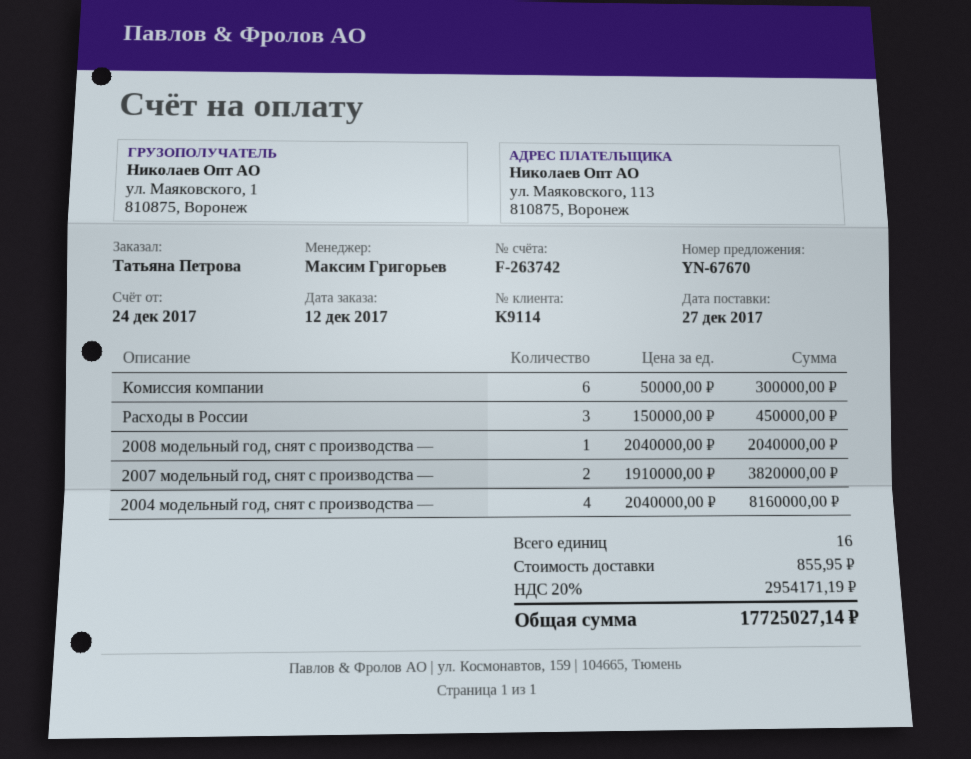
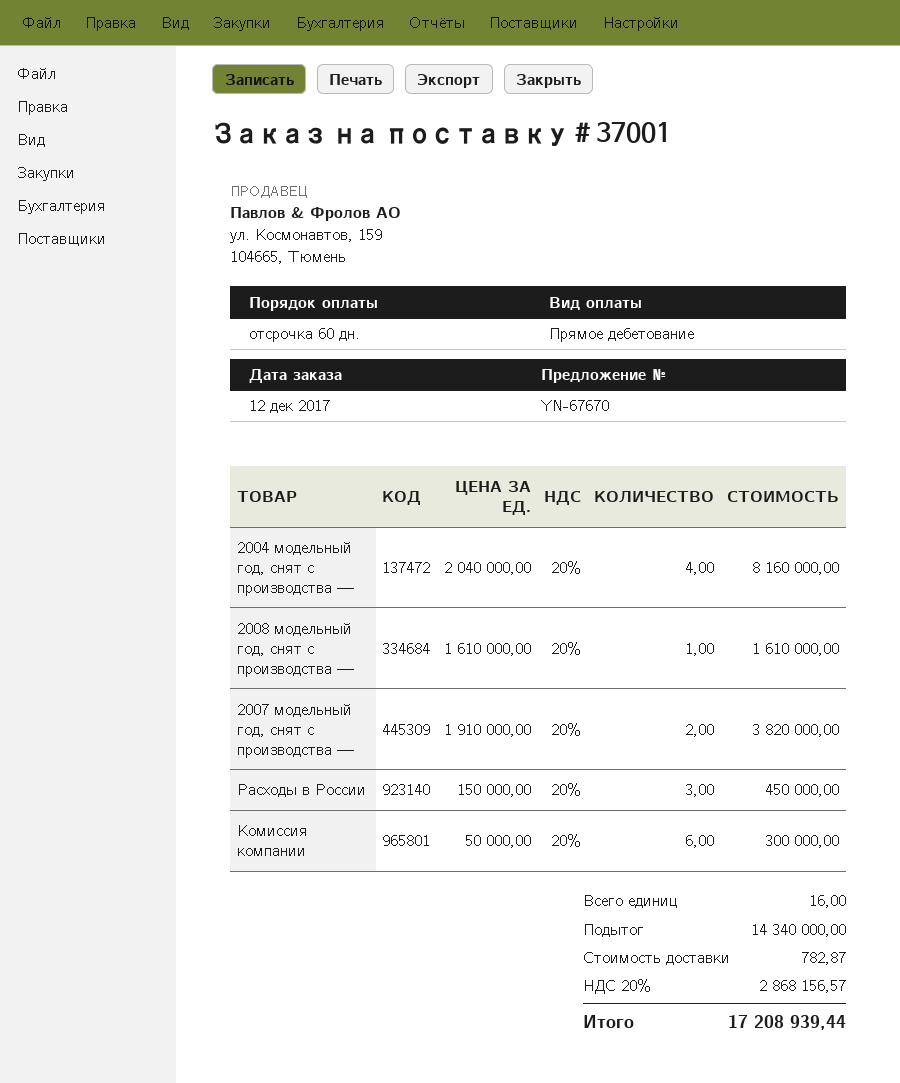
2008 модельный год, снят с производства —: 1 x 2040000.00 = 2040000.00 -> 1 x 1610000.00 = 1610000.00
shipping: 855.95 -> 782.87
tax: 20% = 2954171.19 -> 20% = 2868156.57
total: 17725027.14 -> 17208939.44

